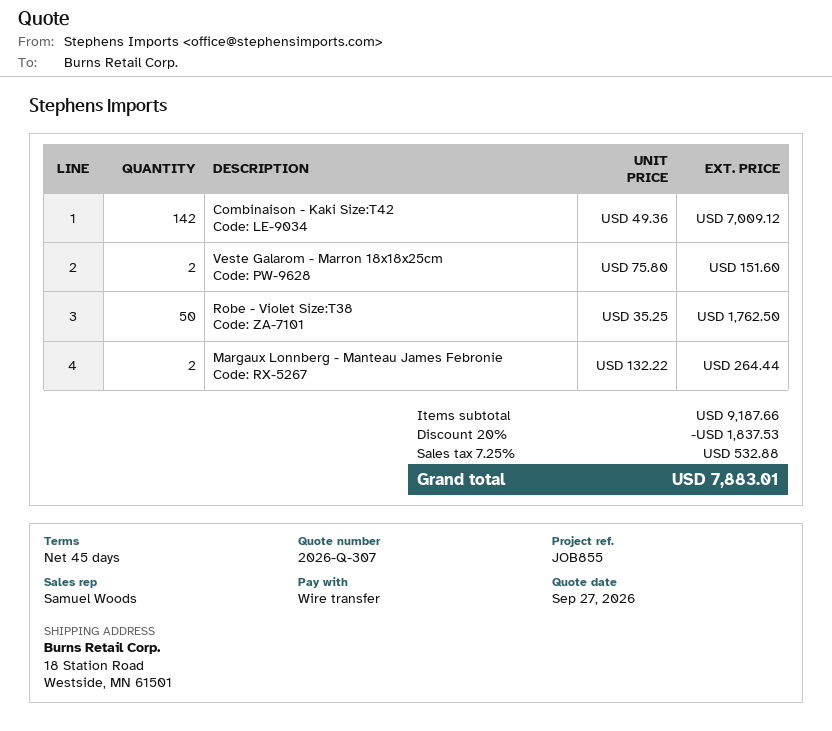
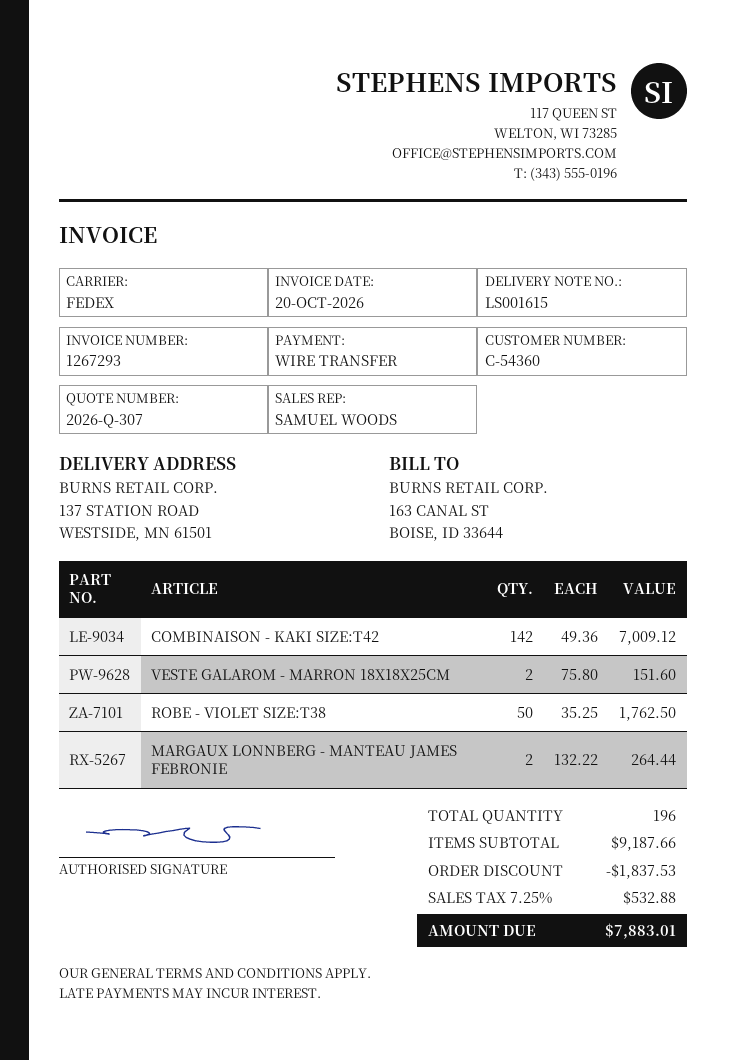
ship to: 18 Station Road, Westside, MN 61501 -> 137 STATION ROAD, WESTSIDE, MN 61501

